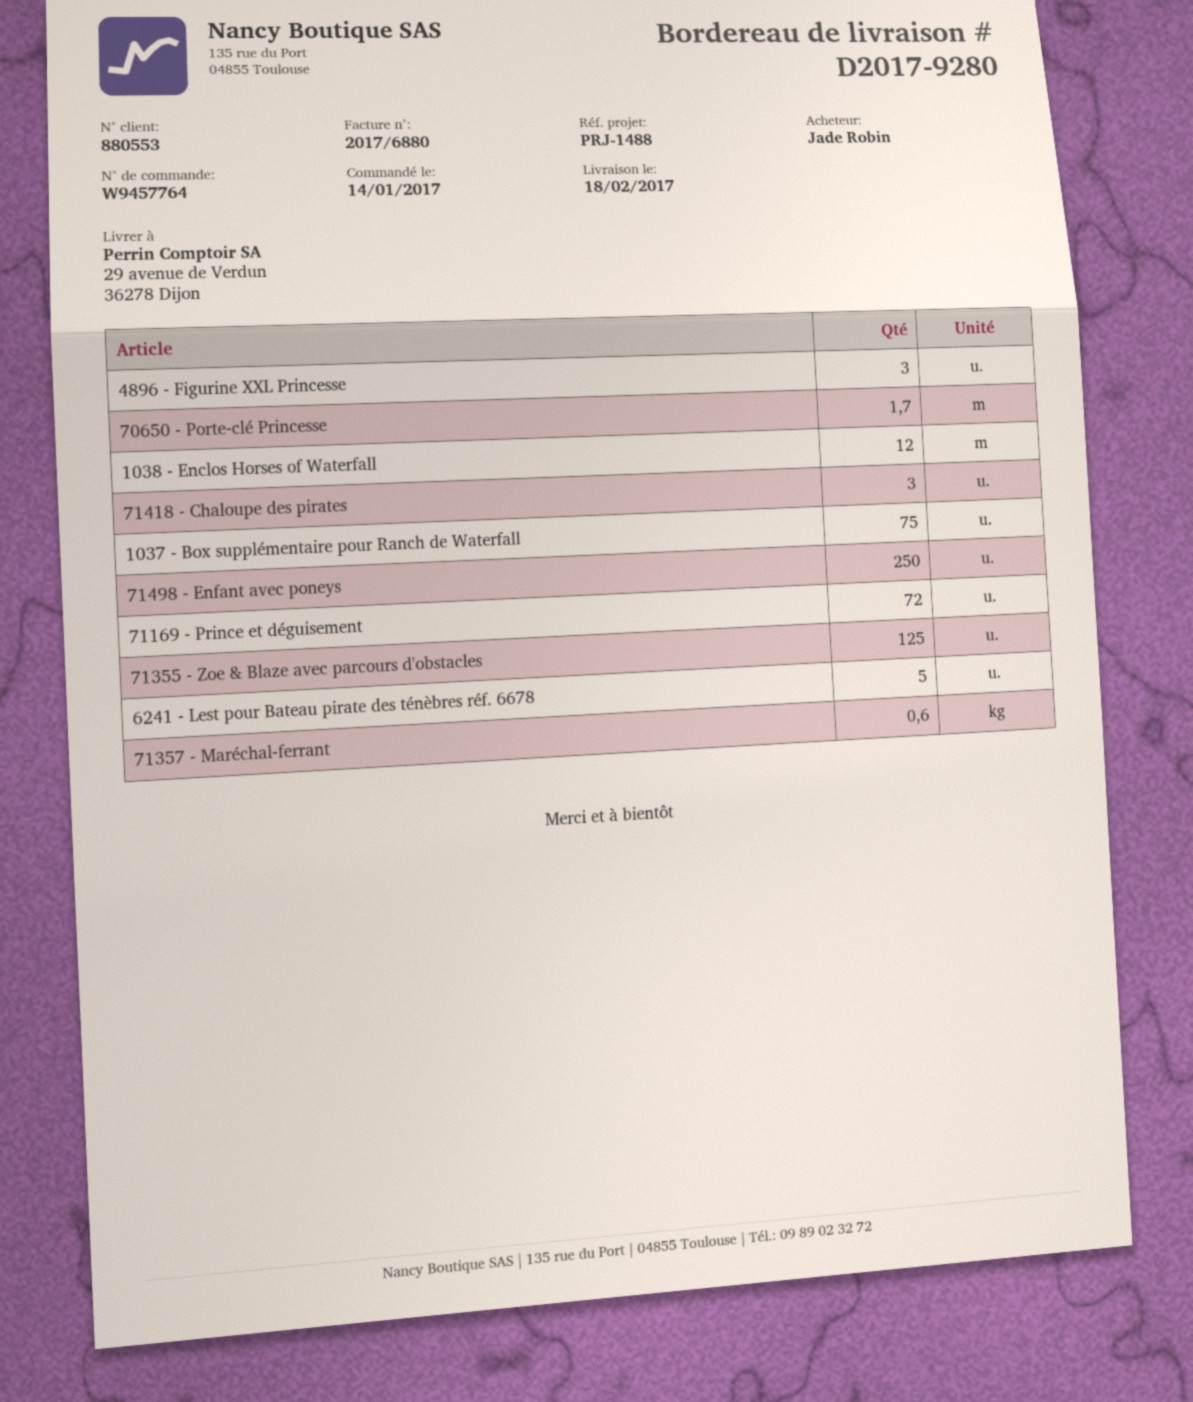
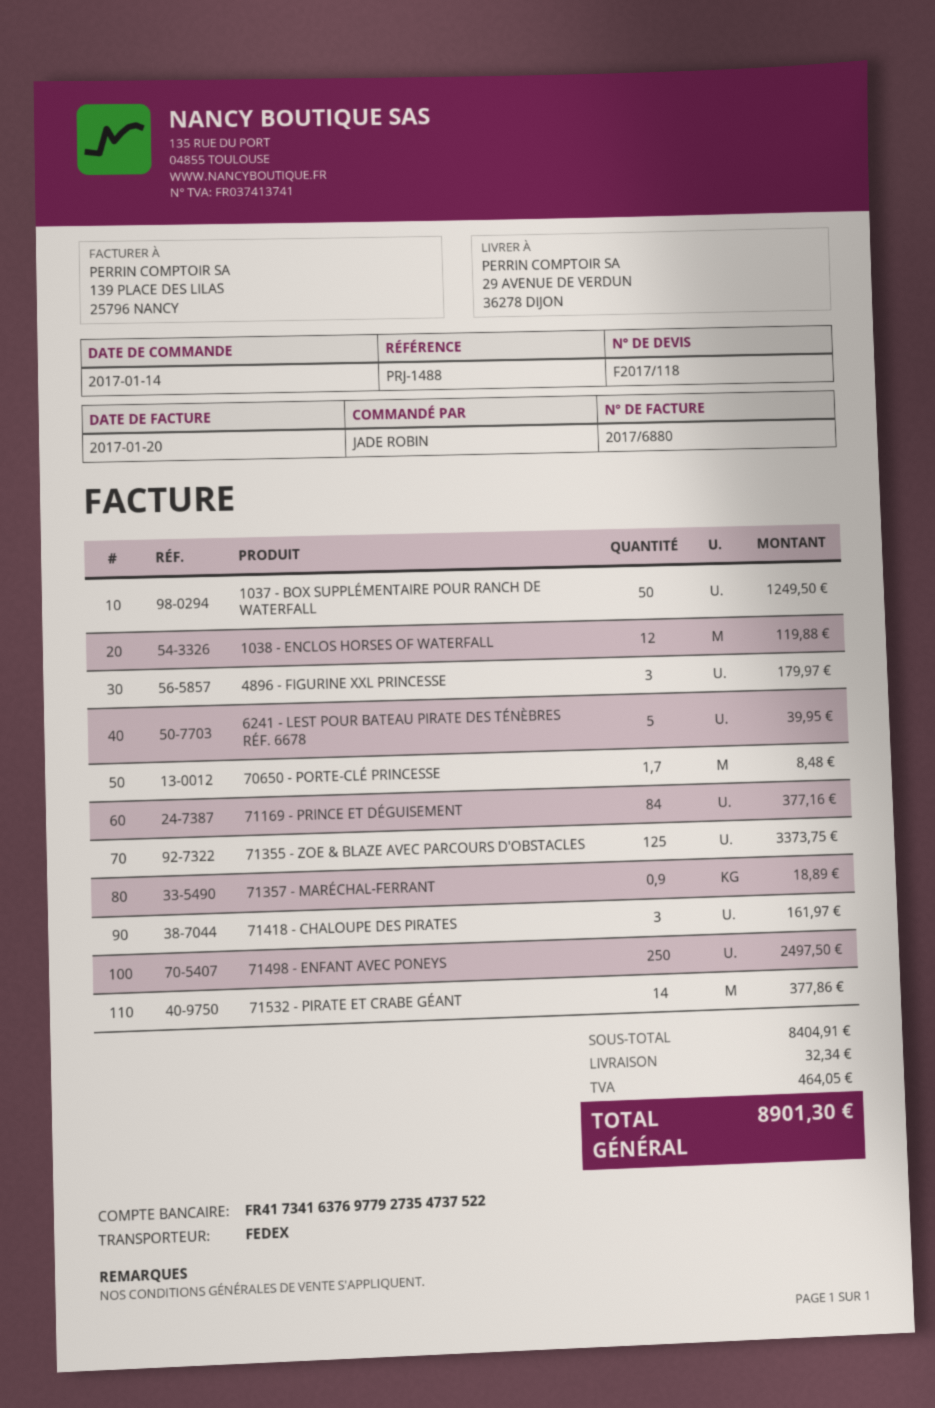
1037 - Box supplémentaire pour Ranch de Waterfall: 75 -> 50
71169 - Prince et déguisement: 72 -> 84
71357 - Maréchal-ferrant: 0.6 -> 0.9
71532 - PIRATE ET CRABE GÉANT: none -> 14

